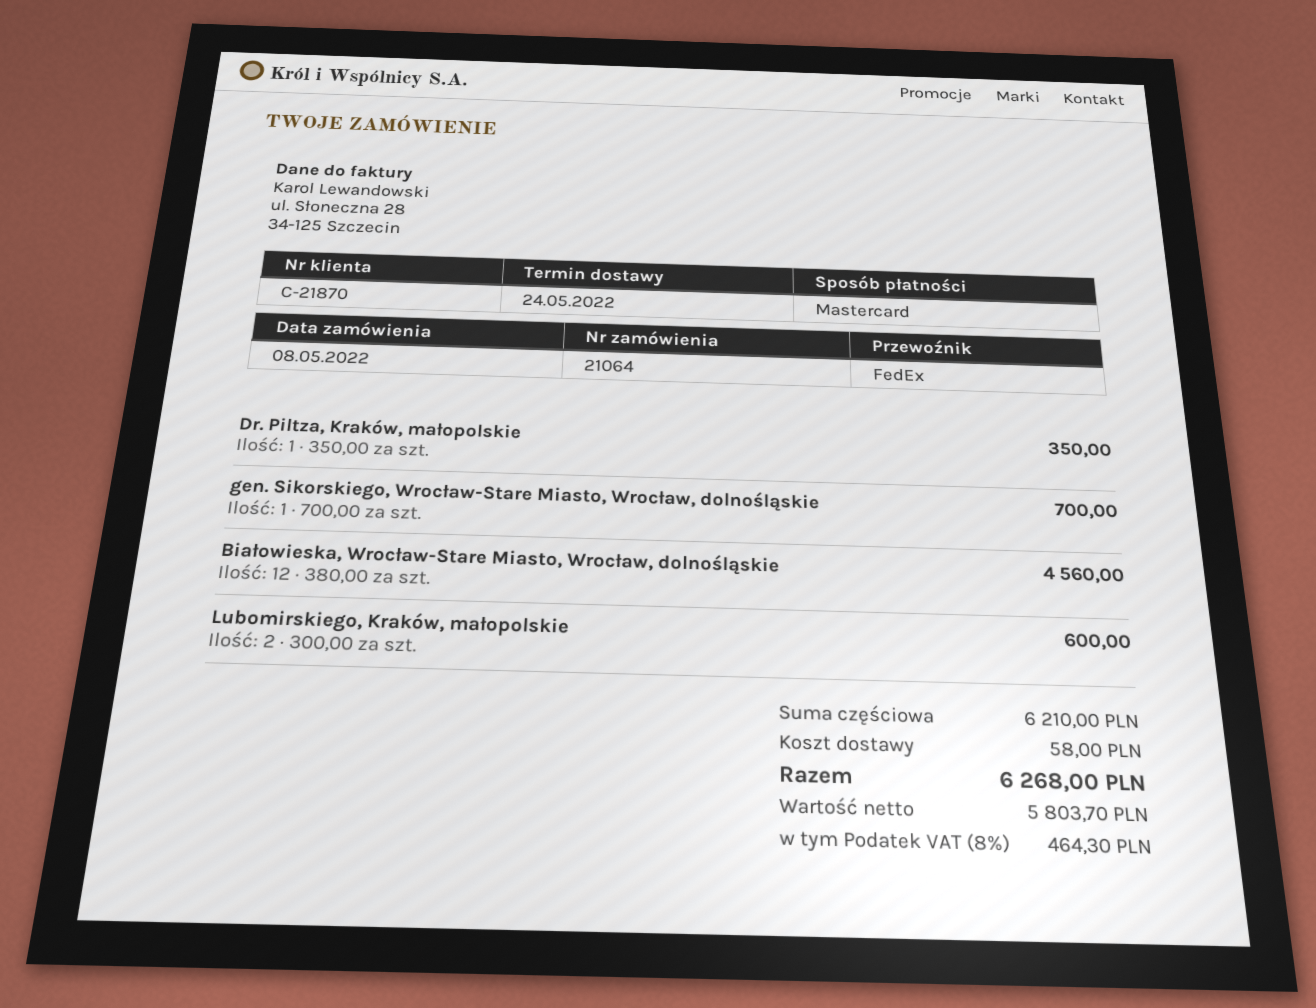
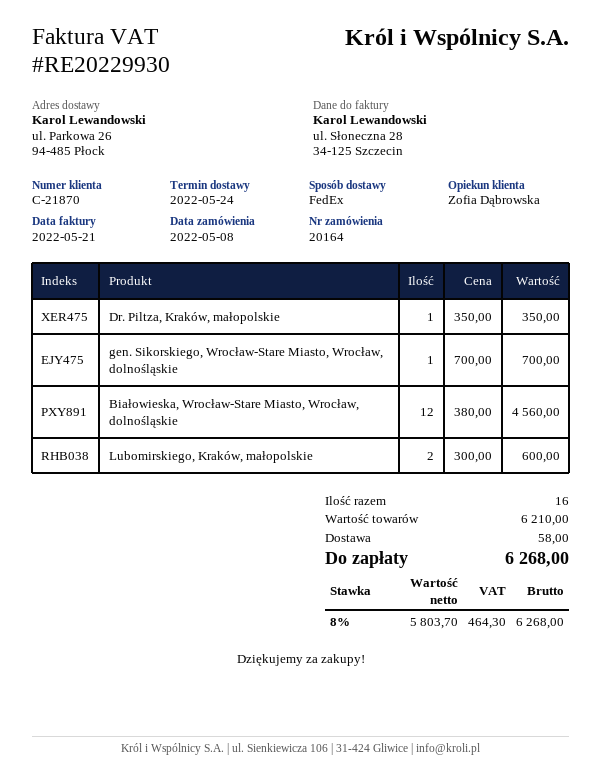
order number: 21064 -> 20164

